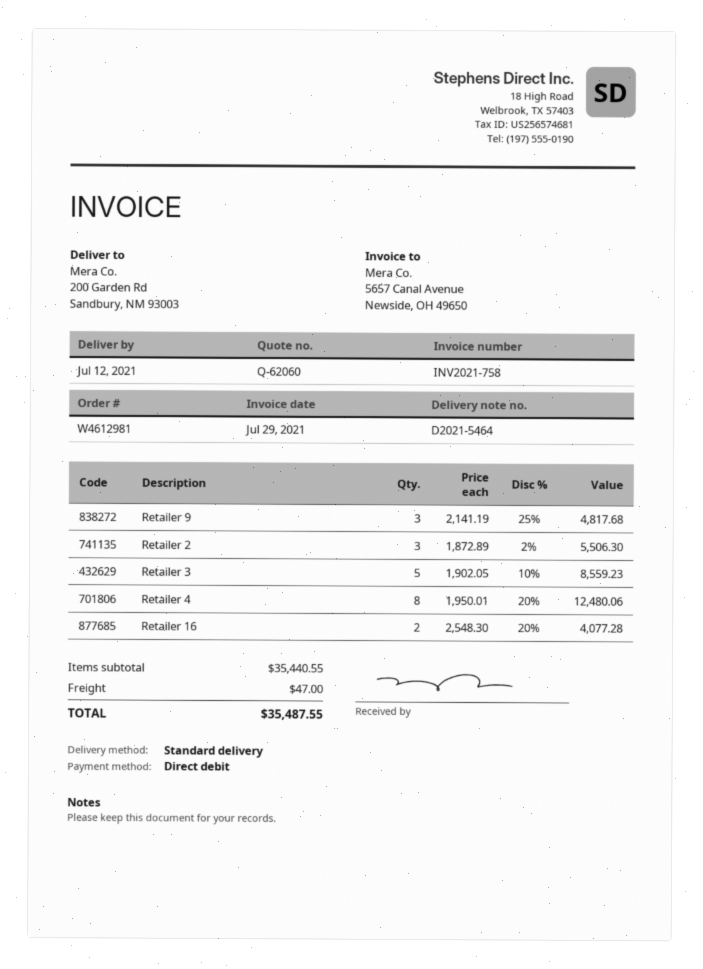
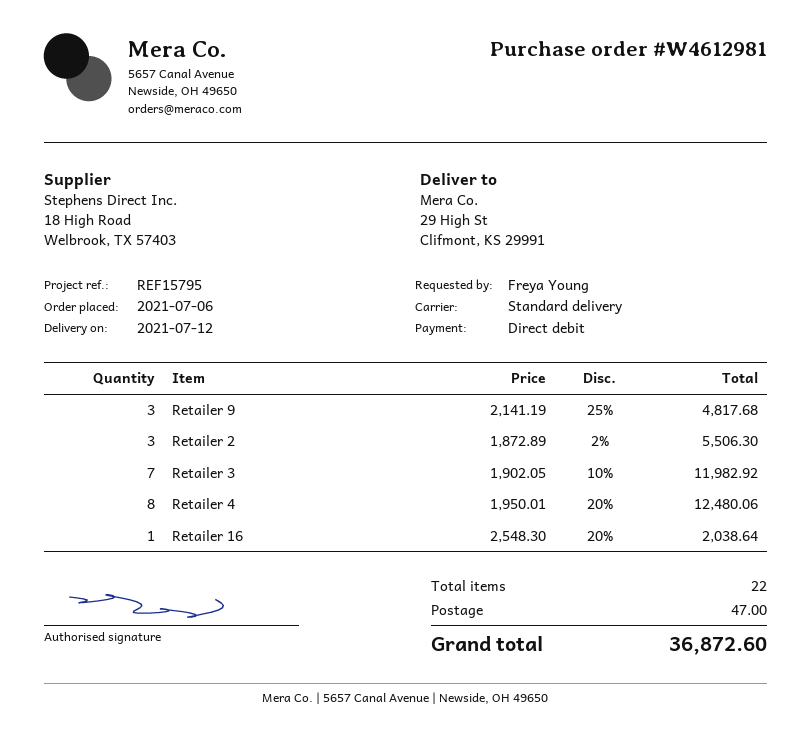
ship to: 200 Garden Rd, Sandbury, NM 93003 -> 29 High St, Clifmont, KS 29991
Retailer 3: 5 x 1902.05 - 10% = 8559.23 -> 7 x 1902.05 - 10% = 11982.92
Retailer 16: 2 x 2548.30 - 20% = 4077.28 -> 1 x 2548.30 - 20% = 2038.64
total: 35487.55 -> 36872.60

